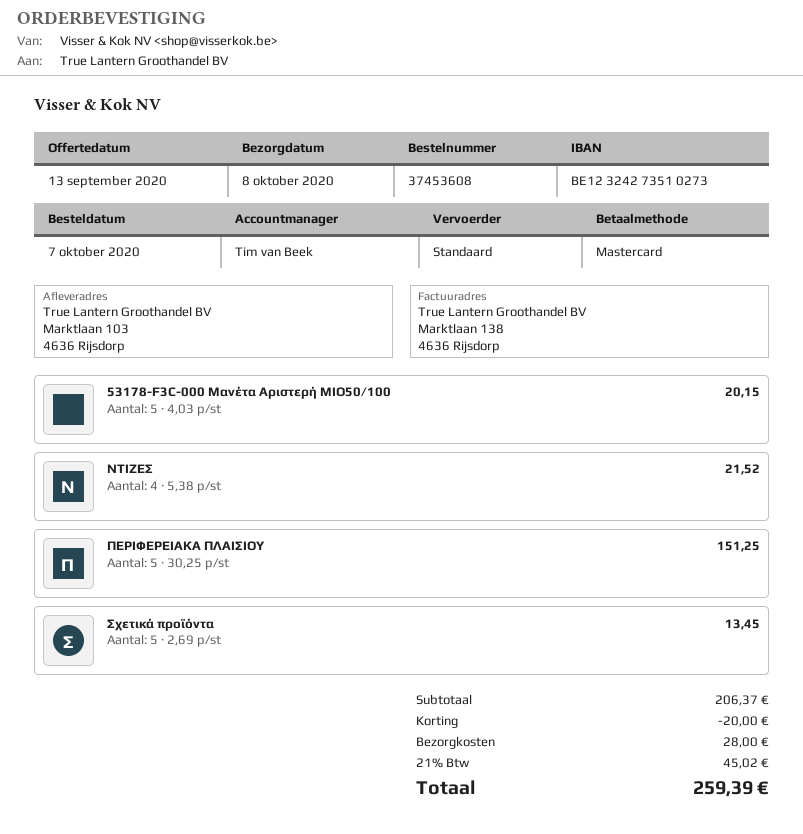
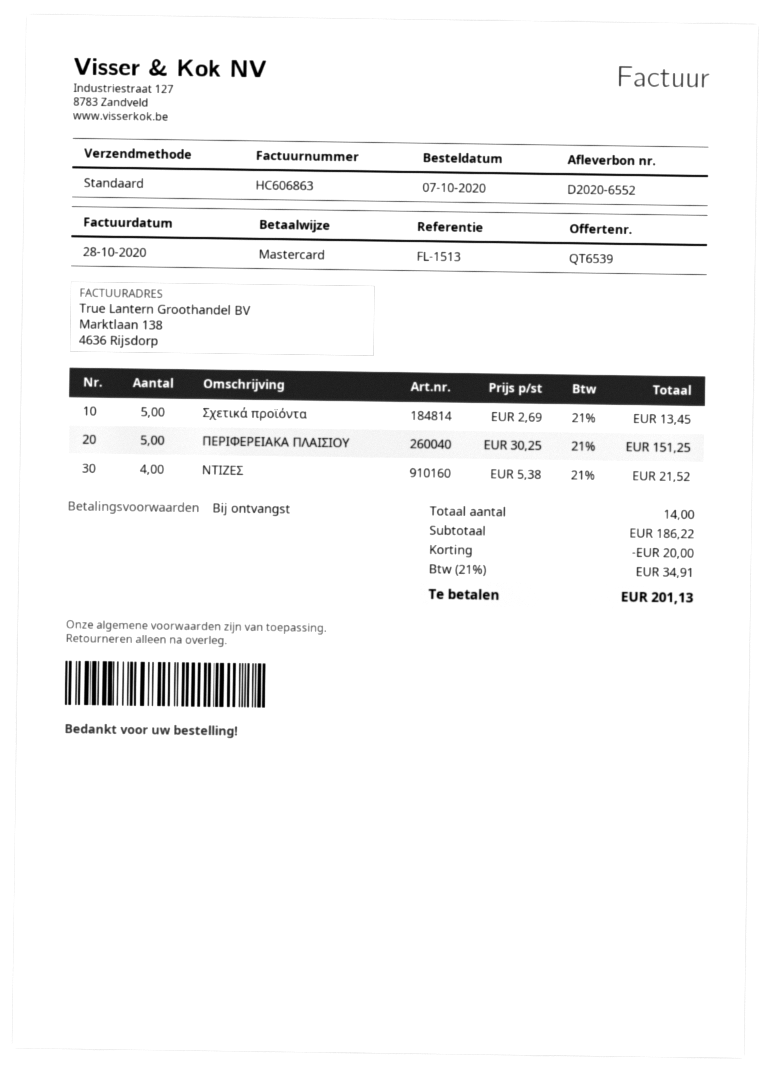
53178-F3C-000 Μανέτα Αριστερή MIO50/100: 5 x 4.03 = 20.15 -> none
subtotal: 206.37 -> 186.22
shipping: 28.00 -> none
tax: 21% = 45.02 -> 21% = 34.91
total: 259.39 -> 201.13

